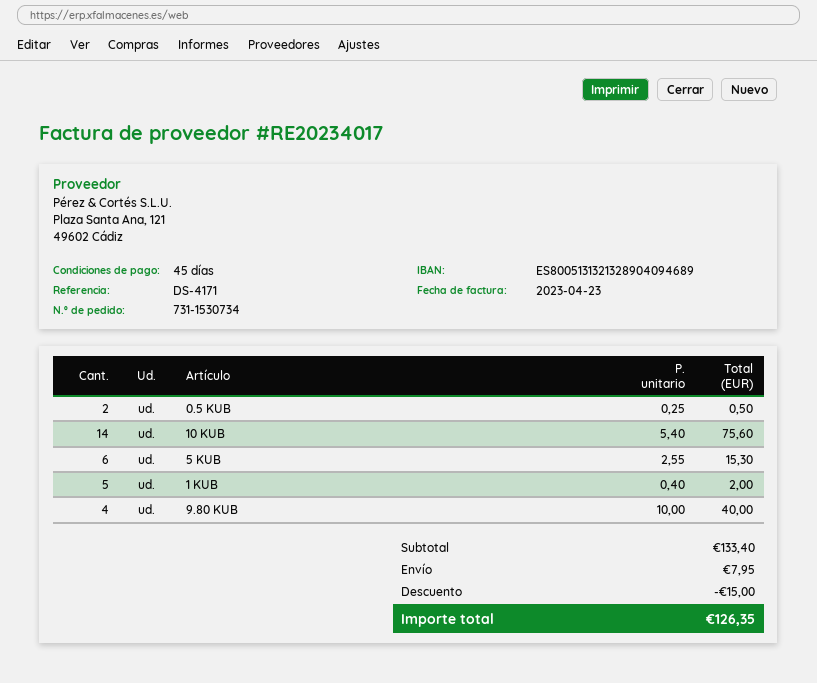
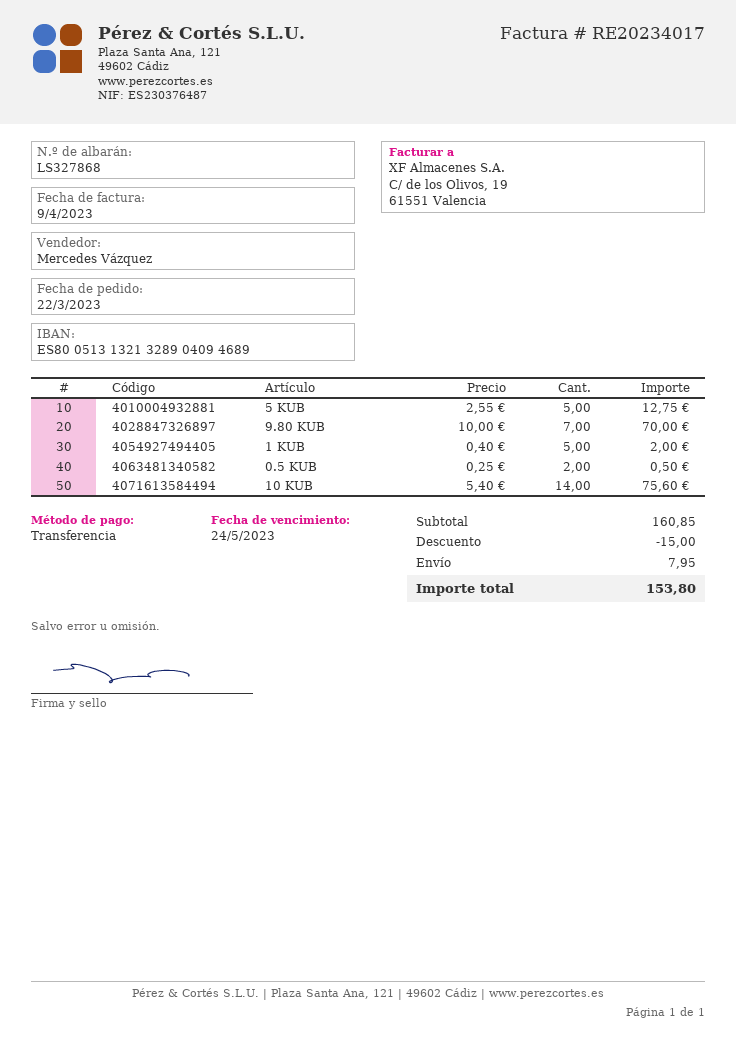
invoice date: 2023-04-23 -> 2023-04-09
5 KUB: 6 x 2.55 = 15.30 -> 5 x 2.55 = 12.75
9.80 KUB: 4 x 10.00 = 40.00 -> 7 x 10.00 = 70.00
subtotal: 133.40 -> 160.85
total: 126.35 -> 153.80

